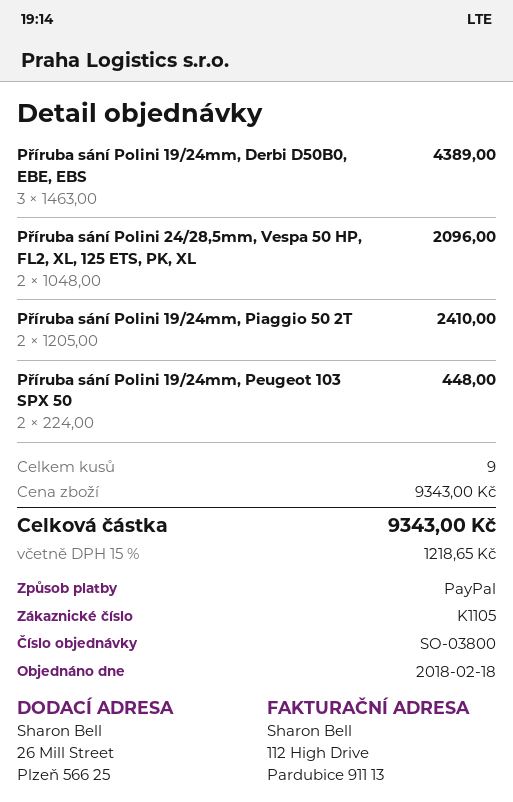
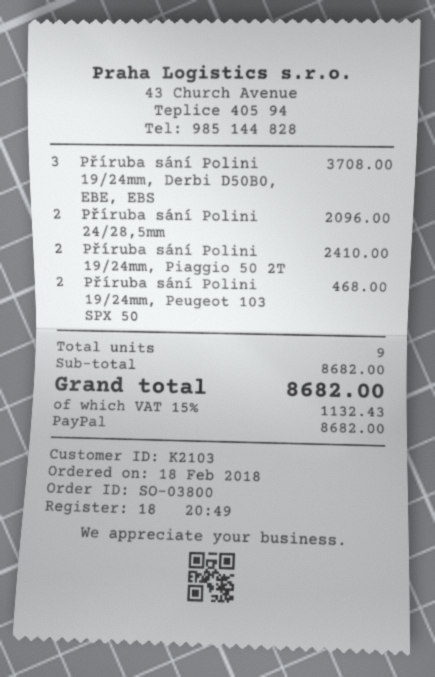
customer number: K1105 -> K2103
Příruba sání Polini 19/24mm, Derbi D50B0, EBE, EBS: 3 for 4389.00 -> 3 for 3708.00
Příruba sání Polini 19/24mm, Peugeot 103 SPX 50: 2 for 448.00 -> 2 for 468.00
subtotal: 9343.00 -> 8682.00
tax: 15% = 1218.65 -> 15% = 1132.43
total: 9343.00 -> 8682.00

